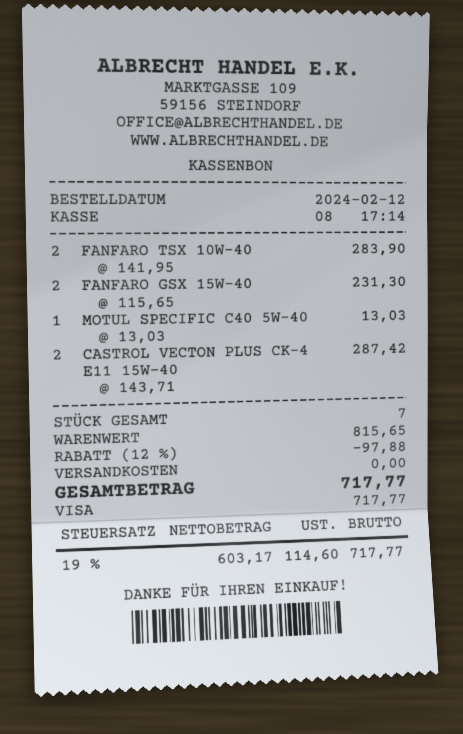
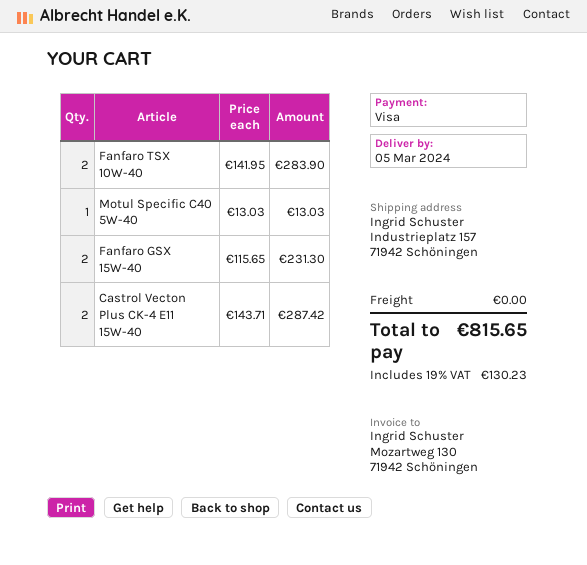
discount: 12% = 97.88 -> none
tax: 19% = 114.60 -> 19% = 130.23
total: 717.77 -> 815.65

